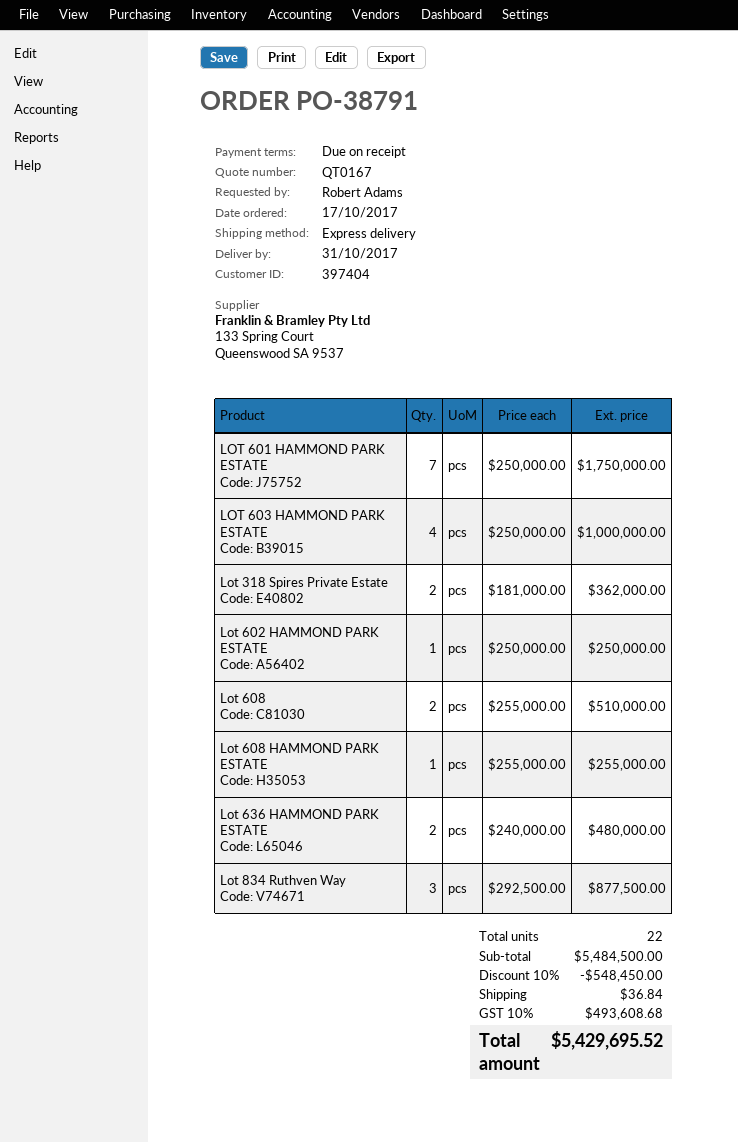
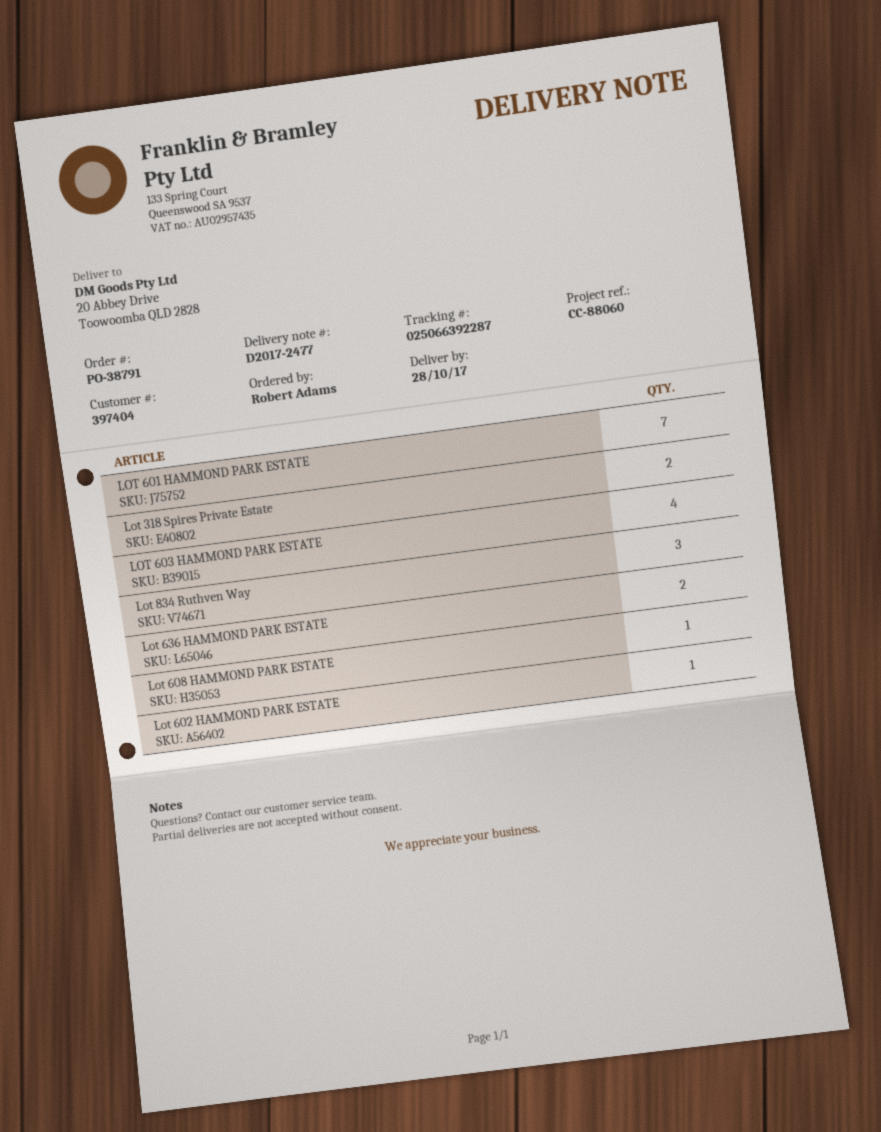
delivery date: 2017-10-31 -> 2017-10-28
Lot 608: 2 -> none

